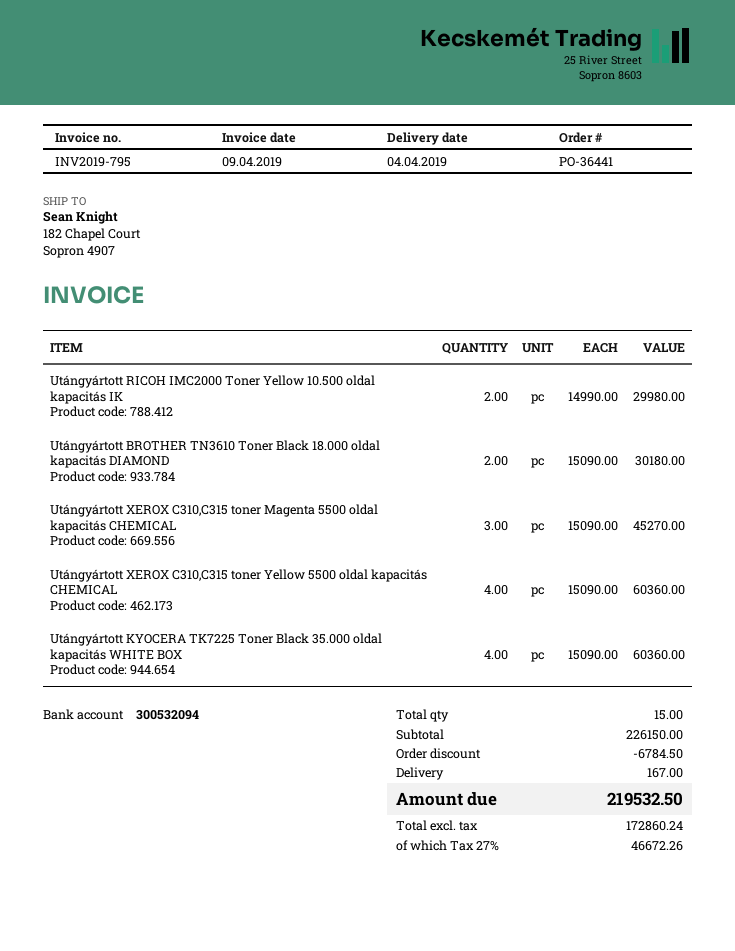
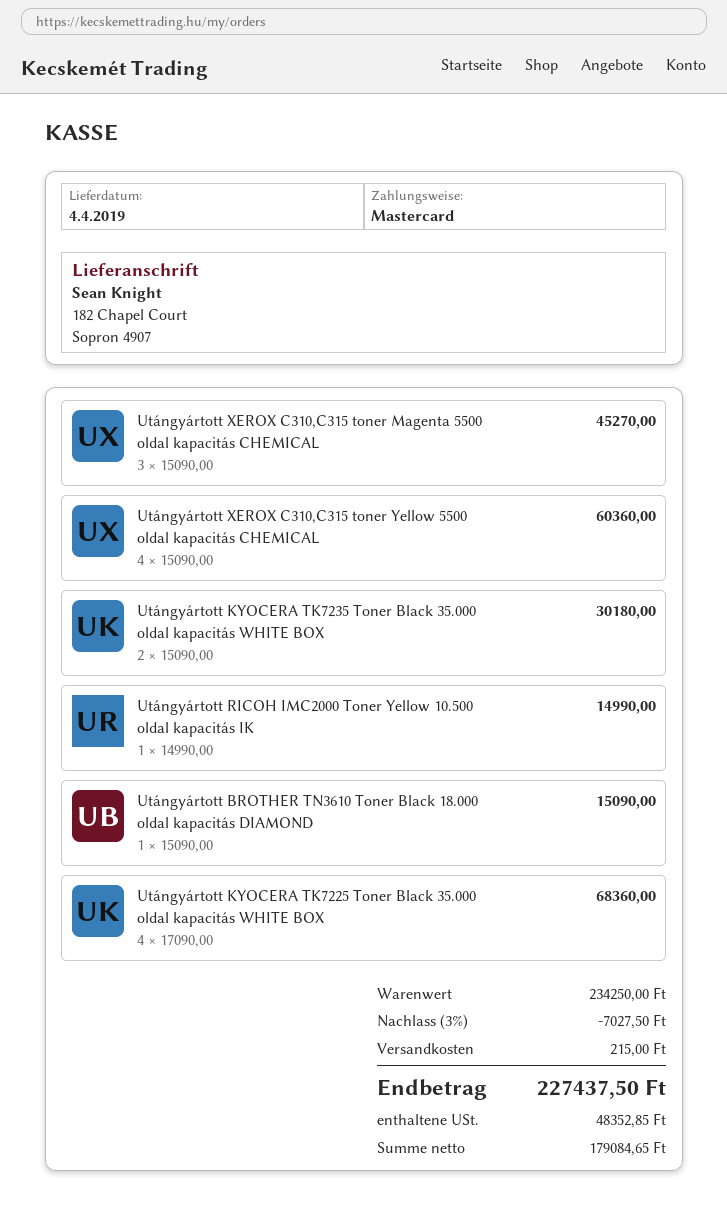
Utángyártott RICOH IMC2000 Toner Yellow 10.500 oldal kapacitás IK: 2 x 14990.00 = 29980.00 -> 1 x 14990.00 = 14990.00
Utángyártott BROTHER TN3610 Toner Black 18.000 oldal kapacitás DIAMOND: 2 x 15090.00 = 30180.00 -> 1 x 15090.00 = 15090.00
Utángyártott KYOCERA TK7225 Toner Black 35.000 oldal kapacitás WHITE BOX: 4 x 15090.00 = 60360.00 -> 4 x 17090.00 = 68360.00
Utángyártott KYOCERA TK7235 Toner Black 35.000 oldal kapacitás WHITE BOX: none -> 2 x 15090.00 = 30180.00
subtotal: 226150.00 -> 234250.00
discount: 6784.50 -> 7027.50
shipping: 167.00 -> 215.00
net: 172860.24 -> 179084.65
tax: 46672.26 -> 48352.85
total: 219532.50 -> 227437.50

